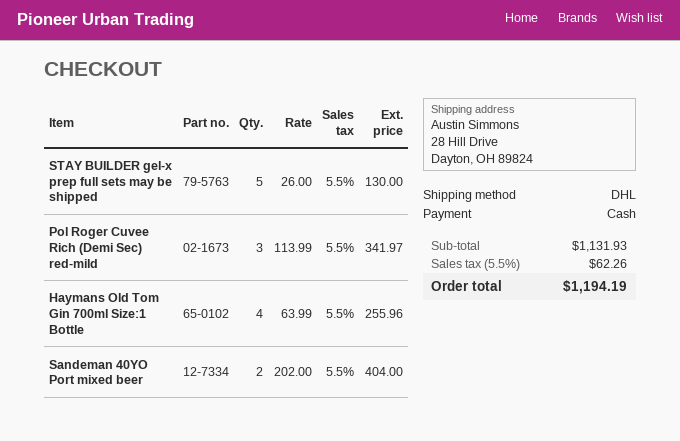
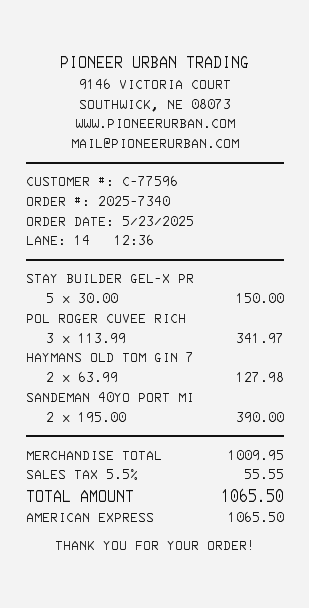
payment method: cash -> American Express
STAY BUILDER gel-x prep full sets may be shipped: 5 x 26.00 = 130.00 -> 5 x 30.00 = 150.00
Haymans Old Tom Gin 700ml Size:1 Bottle: 4 x 63.99 = 255.96 -> 2 x 63.99 = 127.98
Sandeman 40YO Port mixed beer: 2 x 202.00 = 404.00 -> 2 x 195.00 = 390.00
subtotal: 1131.93 -> 1009.95
tax: 5.5% = 62.26 -> 5.5% = 55.55
total: 1194.19 -> 1065.50

